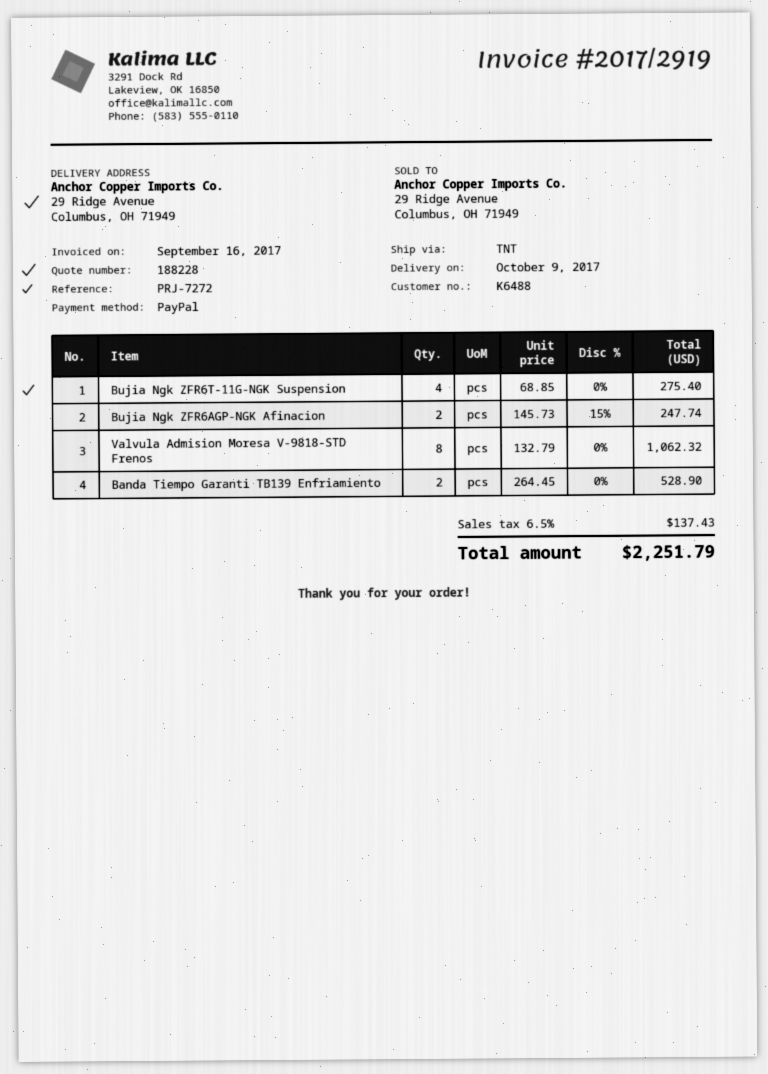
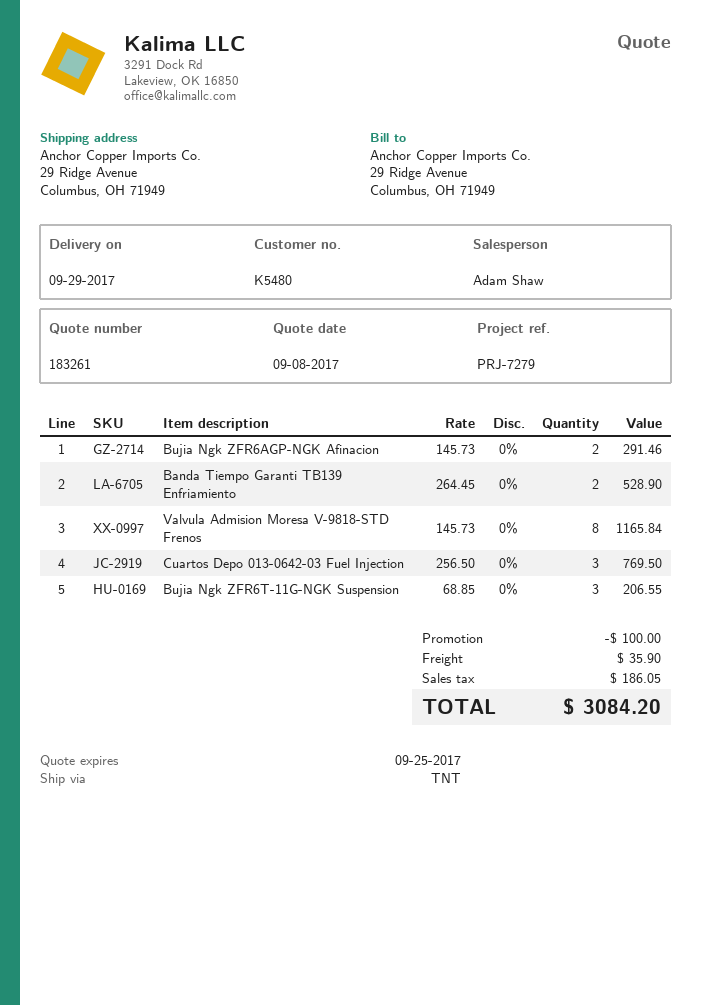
quote number: 188228 -> 183261
delivery date: 2017-10-09 -> 2017-09-29
customer number: K6488 -> K5480
reference: PRJ-7272 -> PRJ-7279
Bujia Ngk ZFR6T-11G-NGK Suspension: 4 x 68.85 = 275.40 -> 3 x 68.85 = 206.55
Bujia Ngk ZFR6AGP-NGK Afinacion: 2 x 145.73 - 15% = 247.74 -> 2 x 145.73 = 291.46
Valvula Admision Moresa V-9818-STD Frenos: 8 x 132.79 = 1062.32 -> 8 x 145.73 = 1165.84
Cuartos Depo 013-0642-03 Fuel Injection: none -> 3 x 256.50 = 769.50
discount: none -> 100.00
shipping: none -> 35.90
tax: 137.43 -> 186.05
total: 2251.79 -> 3084.20

